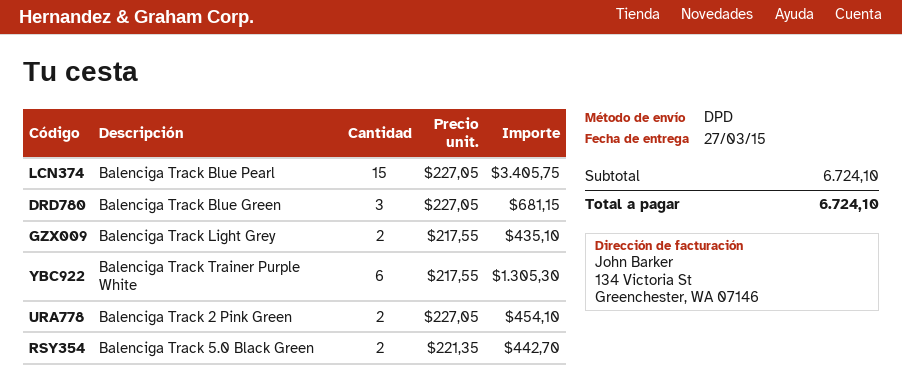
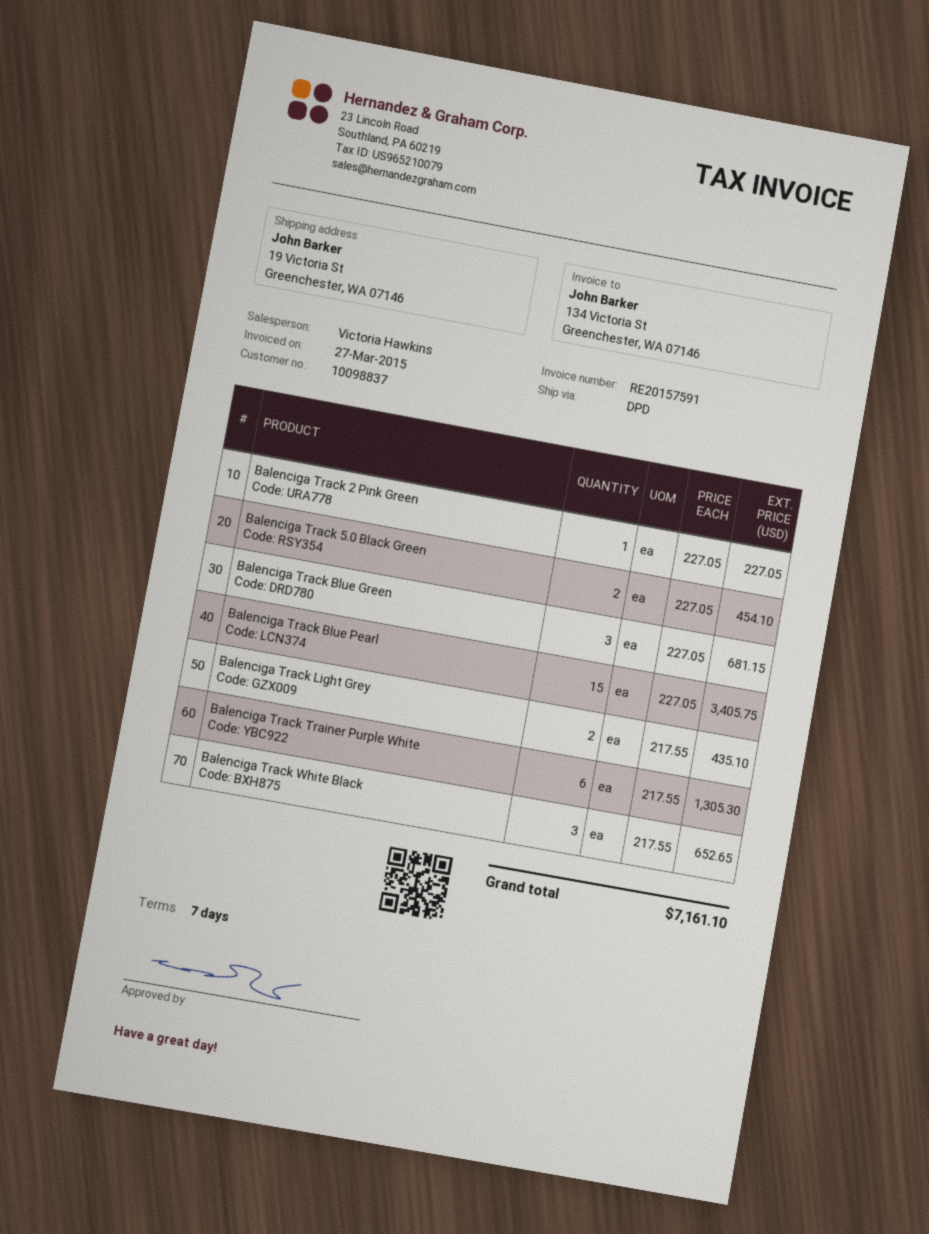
Balenciga Track 2 Pink Green: 2 x 227.05 = 454.10 -> 1 x 227.05 = 227.05
Balenciga Track 5.0 Black Green: 2 x 221.35 = 442.70 -> 2 x 227.05 = 454.10
Balenciga Track White Black: none -> 3 x 217.55 = 652.65
total: 6724.10 -> 7161.10

